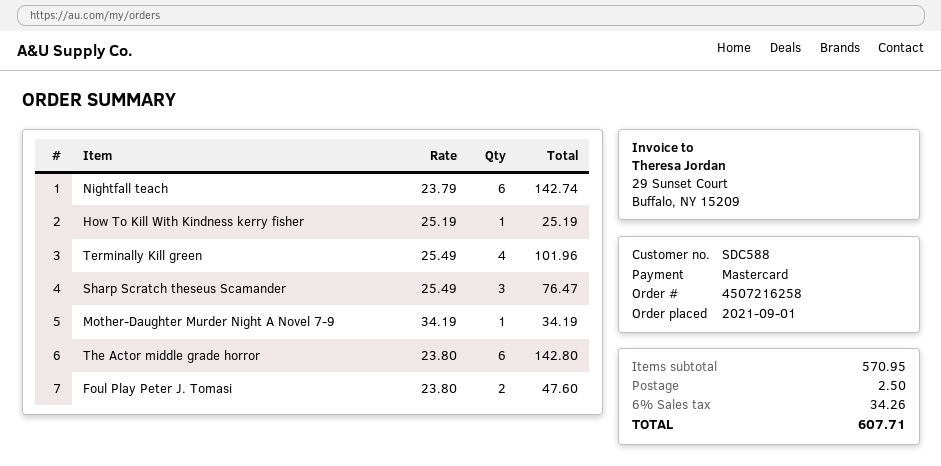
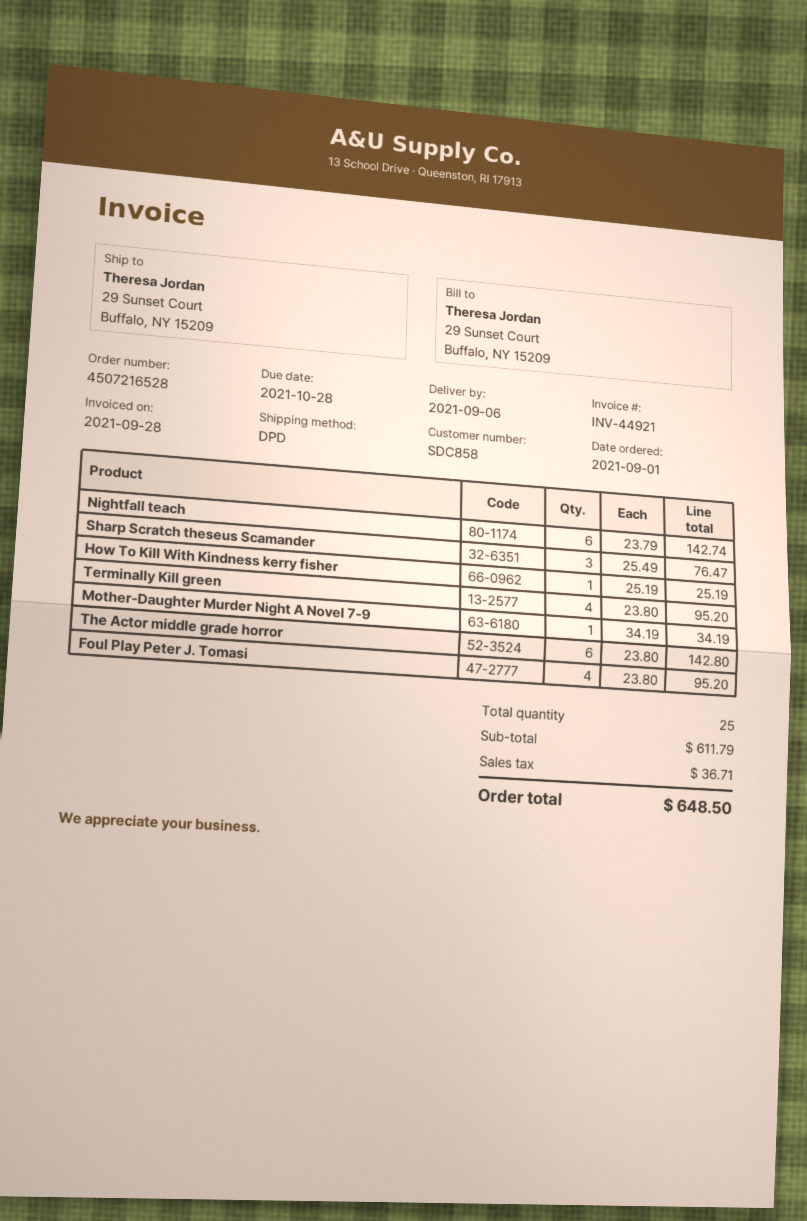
order number: 4507216258 -> 4507216528
customer number: SDC588 -> SDC858
Terminally Kill green: 4 x 25.49 = 101.96 -> 4 x 23.80 = 95.20
Foul Play Peter J. Tomasi: 2 x 23.80 = 47.60 -> 4 x 23.80 = 95.20
subtotal: 570.95 -> 611.79
shipping: 2.50 -> none
tax: 34.26 -> 36.71
total: 607.71 -> 648.50

